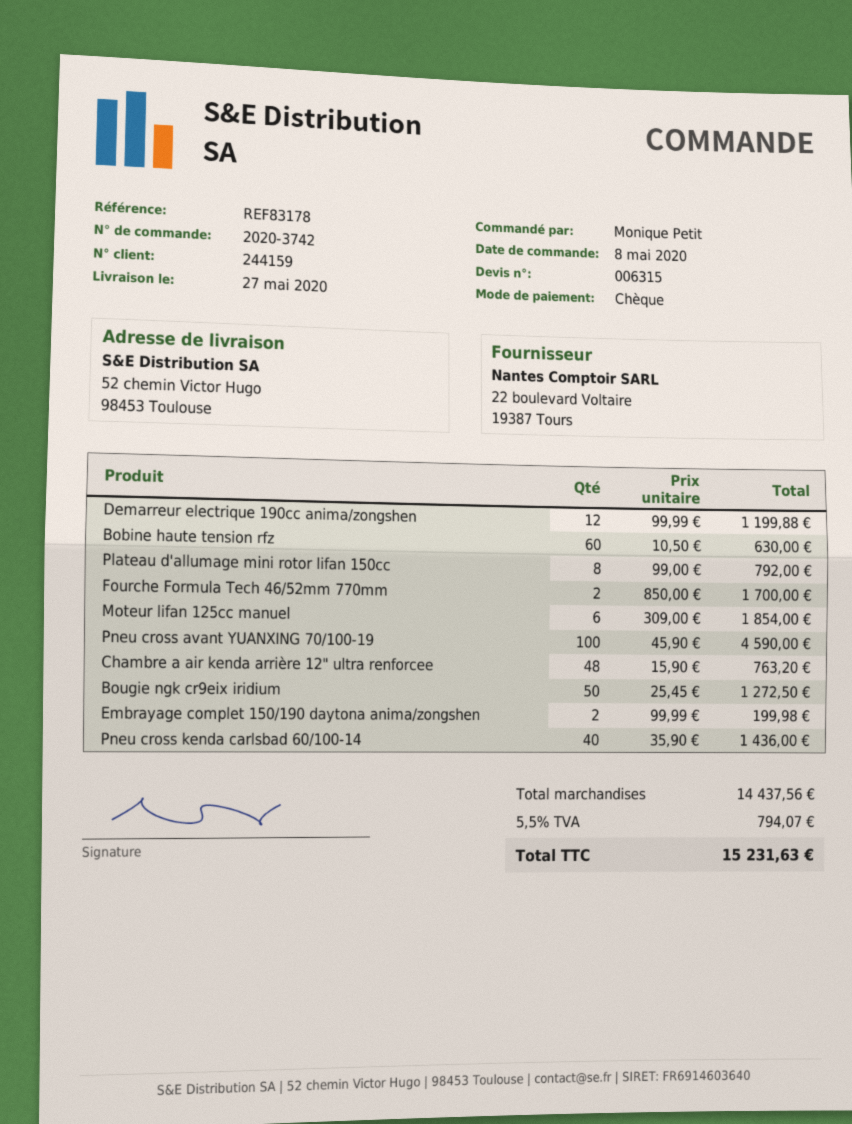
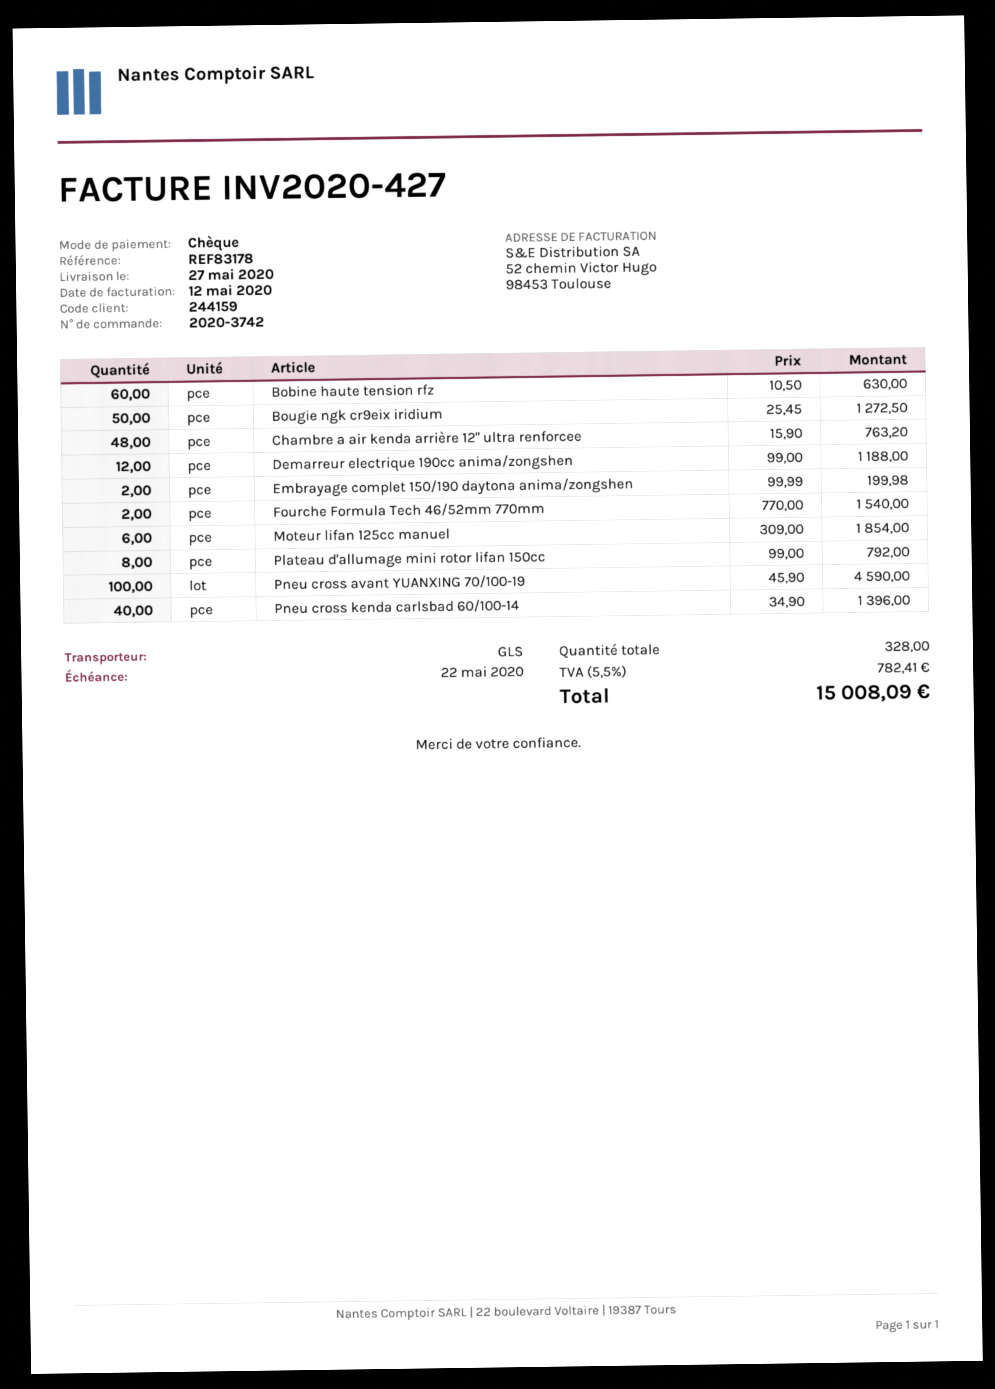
Demarreur electrique 190cc anima/zongshen: 12 x 99.99 = 1199.88 -> 12 x 99.00 = 1188.00
Fourche Formula Tech 46/52mm 770mm: 2 x 850.00 = 1700.00 -> 2 x 770.00 = 1540.00
Pneu cross kenda carlsbad 60/100-14: 40 x 35.90 = 1436.00 -> 40 x 34.90 = 1396.00
tax: 5.5% = 794.07 -> 5.5% = 782.41
total: 15231.63 -> 15008.09

